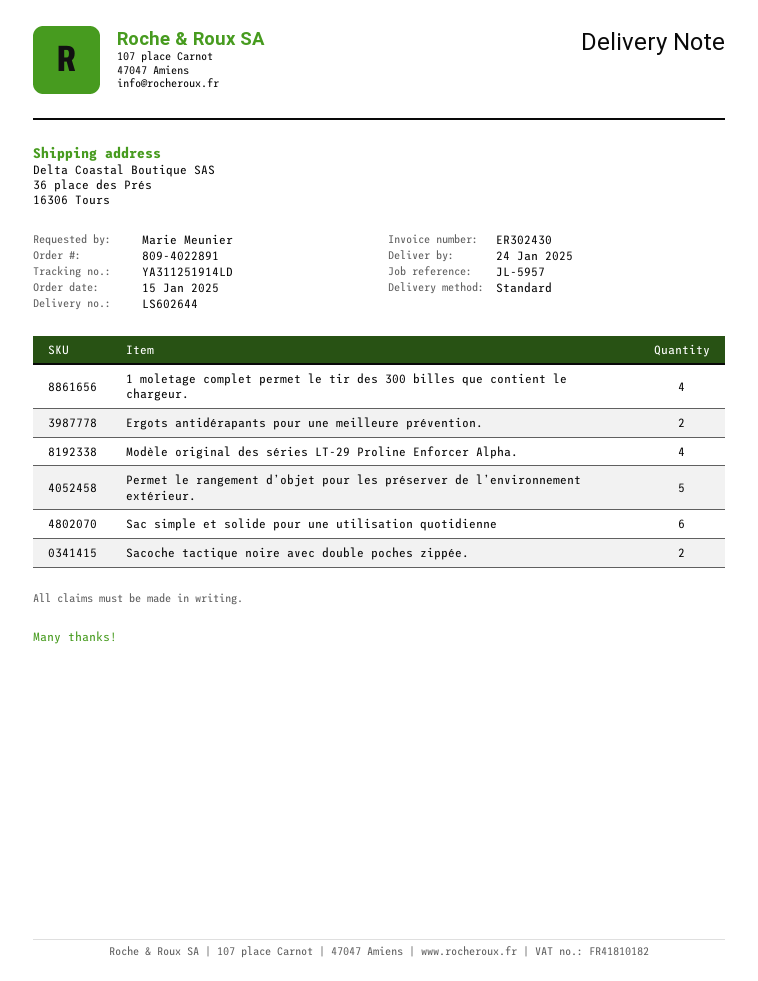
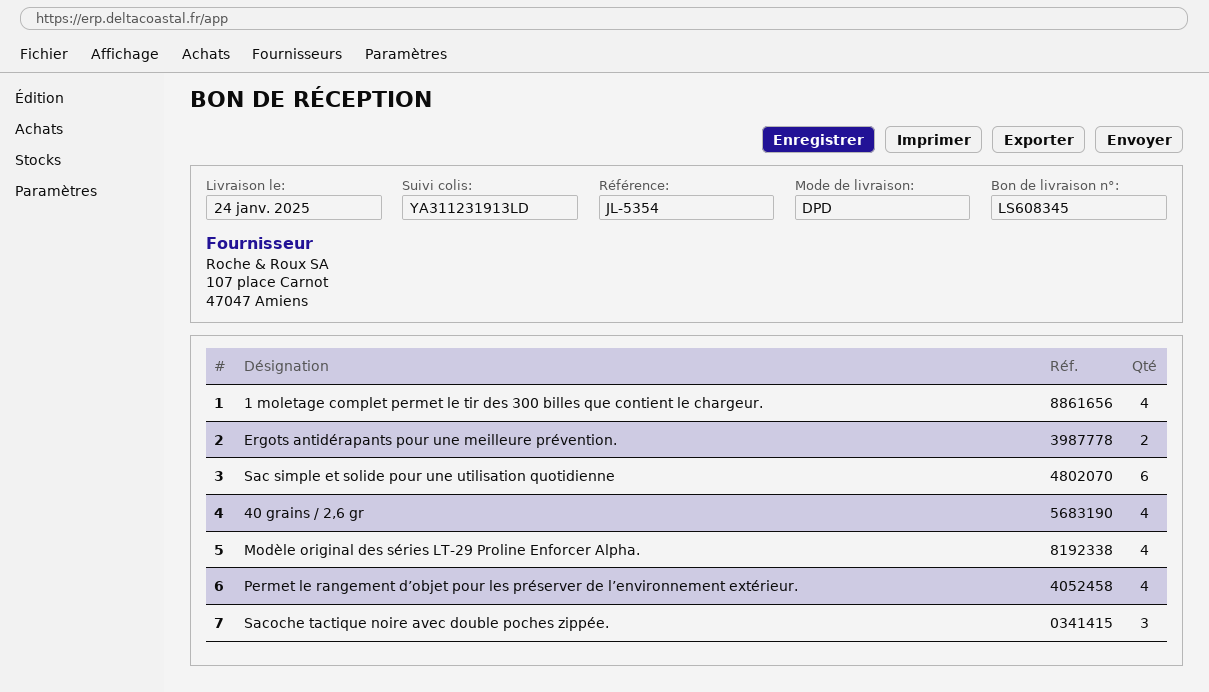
delivery note number: LS602644 -> LS608345
reference: JL-5957 -> JL-5354
shipping method: standard -> DPD
tracking number: YA311251914LD -> YA311231913LD
Permet le rangement d’objet pour les préserver de l’environnement extérieur.: 5 -> 4
Sacoche tactique noire avec double poches zippée.: 2 -> 3
40 grains / 2,6 gr: none -> 4

